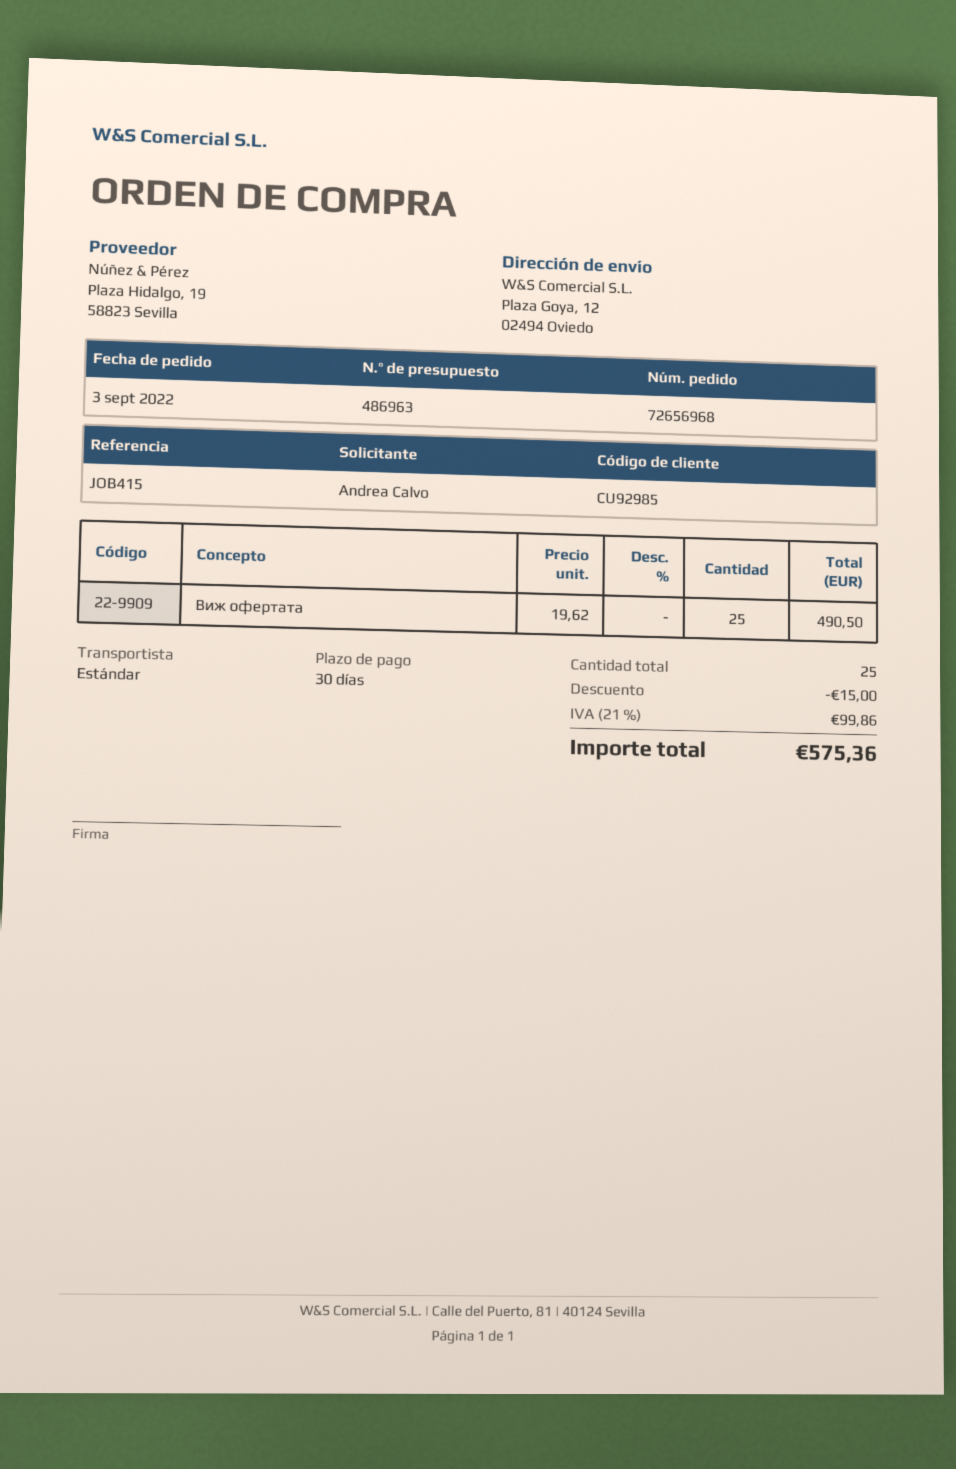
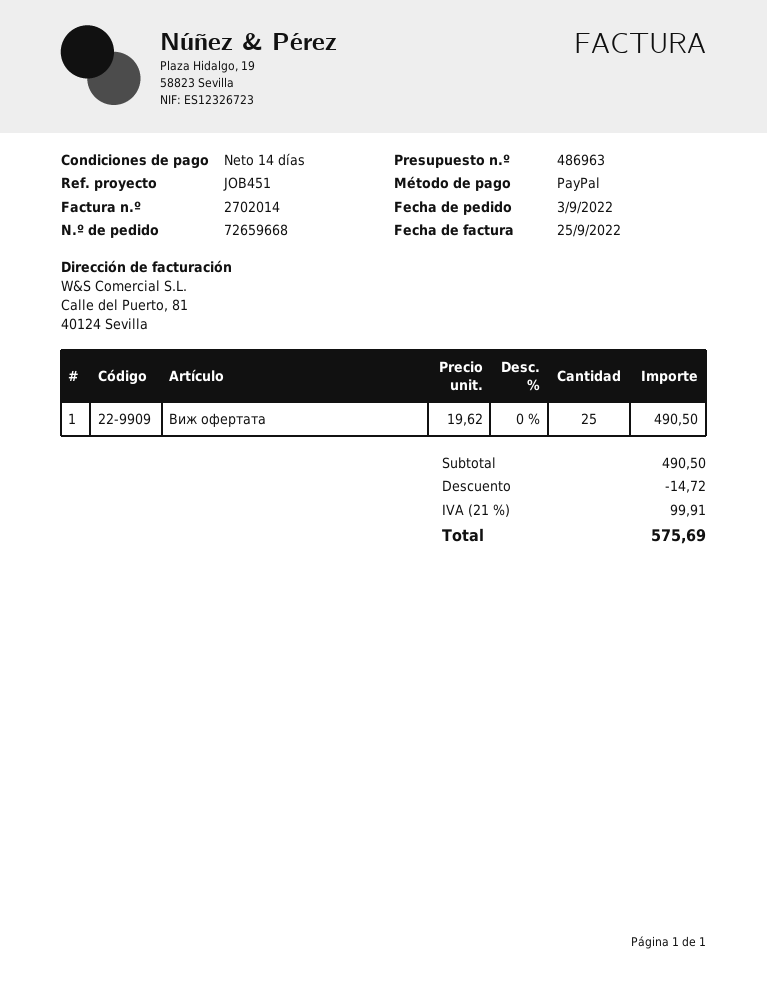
order number: 72656968 -> 72659668
payment terms: 30 days -> 14 days
reference: JOB415 -> JOB451
discount: 15.00 -> 14.72
tax: 21% = 99.86 -> 21% = 99.91
total: 575.36 -> 575.69

